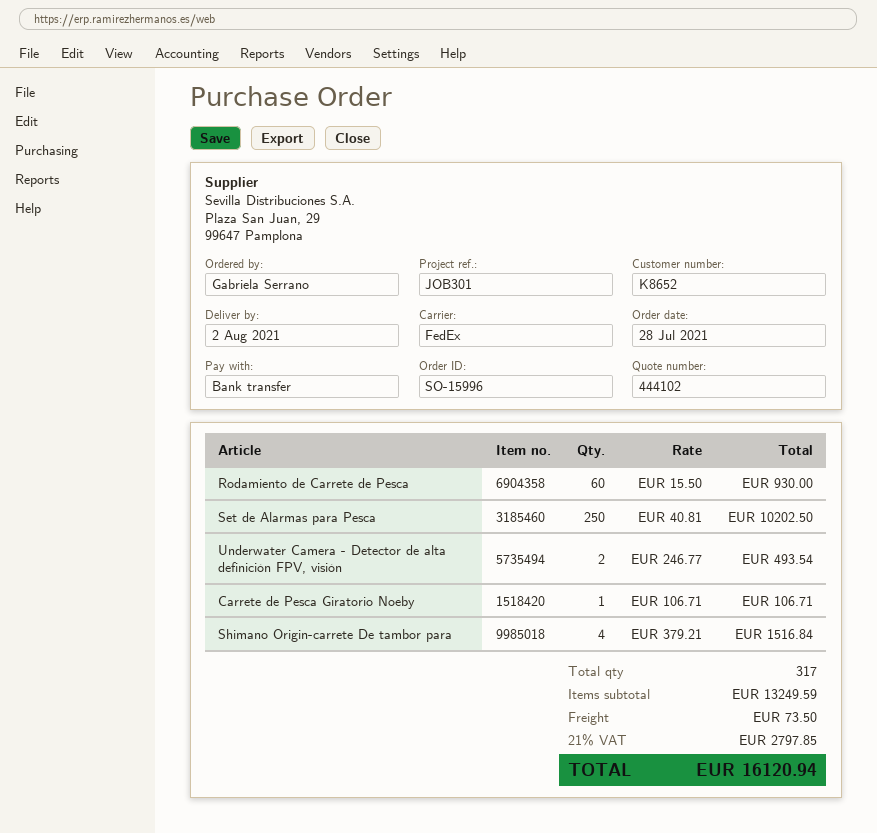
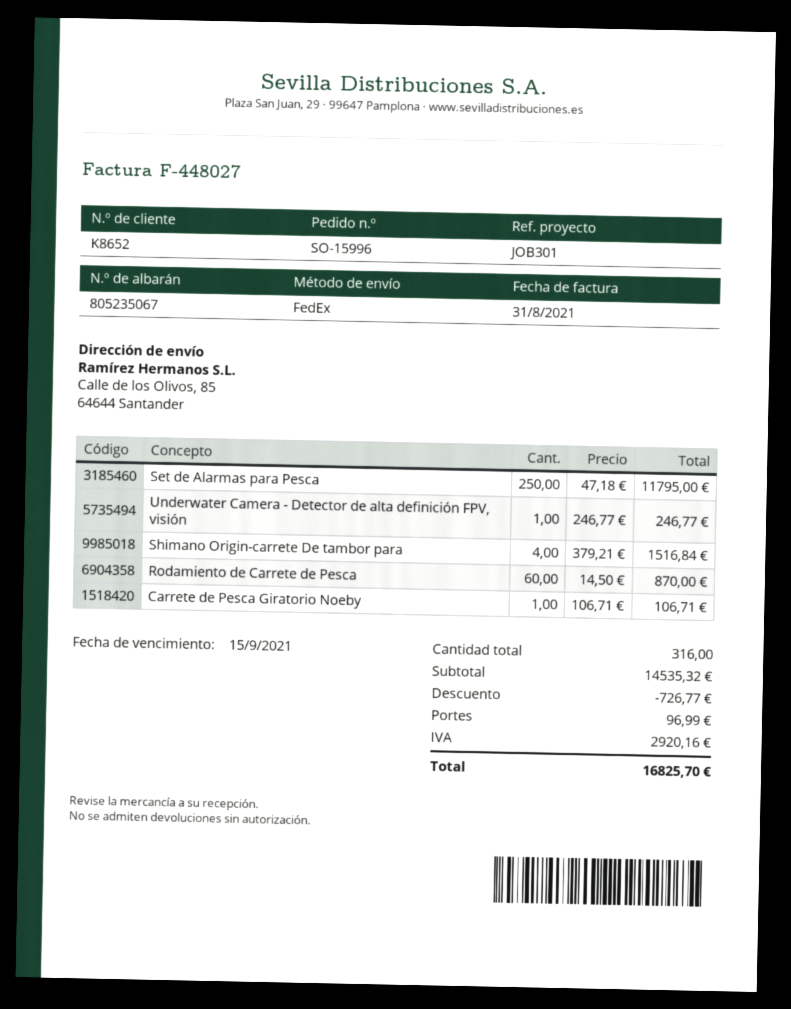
Rodamiento de Carrete de Pesca: 60 x 15.50 = 930.00 -> 60 x 14.50 = 870.00
Set de Alarmas para Pesca: 250 x 40.81 = 10202.50 -> 250 x 47.18 = 11795.00
Underwater Camera - Detector de alta definición FPV, visión: 2 x 246.77 = 493.54 -> 1 x 246.77 = 246.77
total quantity: 317 -> 316
subtotal: 13249.59 -> 14535.32
discount: none -> 726.77
shipping: 73.50 -> 96.99
tax: 2797.85 -> 2920.16
total: 16120.94 -> 16825.70

